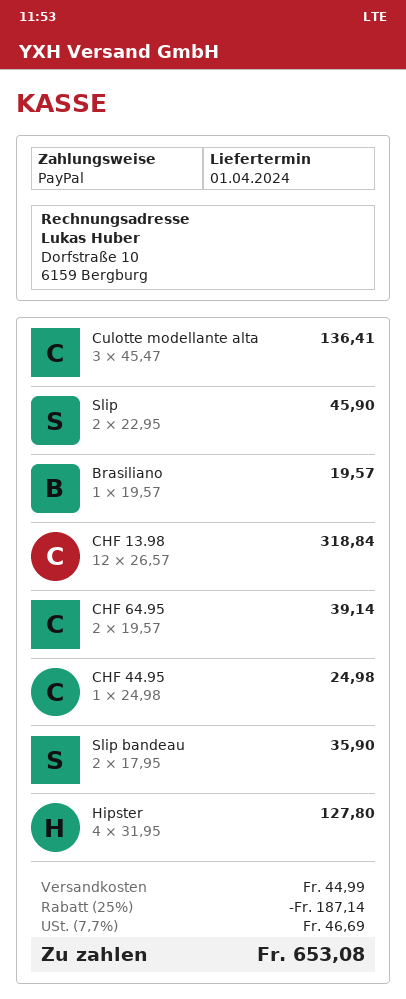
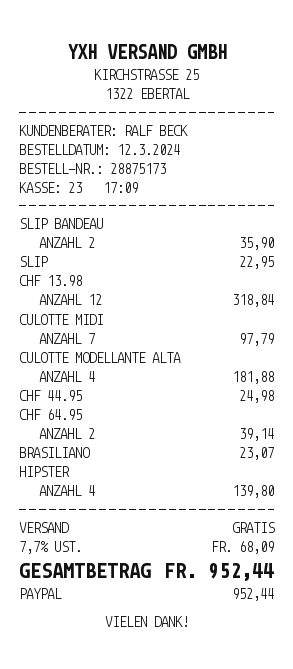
Culotte modellante alta: 3 for 136.41 -> 4 for 181.88
Slip: 2 for 45.90 -> 1 for 22.95
Brasiliano: 1 for 19.57 -> 1 for 23.07
Hipster: 4 for 127.80 -> 4 for 139.80
CULOTTE MIDI: none -> 7 for 97.79
discount: 25% = 187.14 -> none
shipping: 44.99 -> 0.00
tax: 7.7% = 46.69 -> 7.7% = 68.09
total: 653.08 -> 952.44

